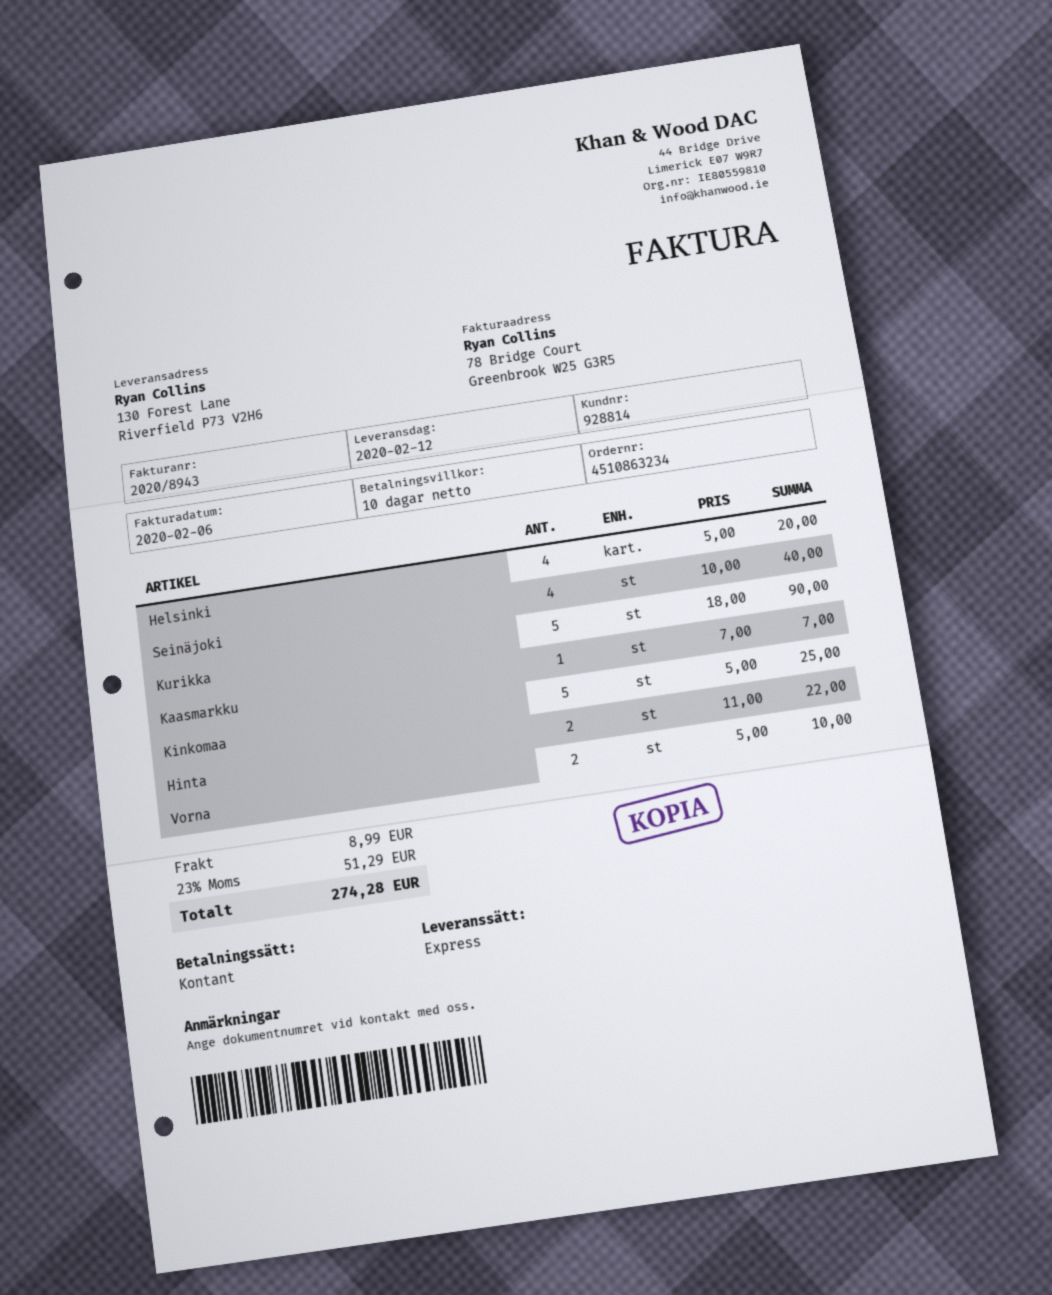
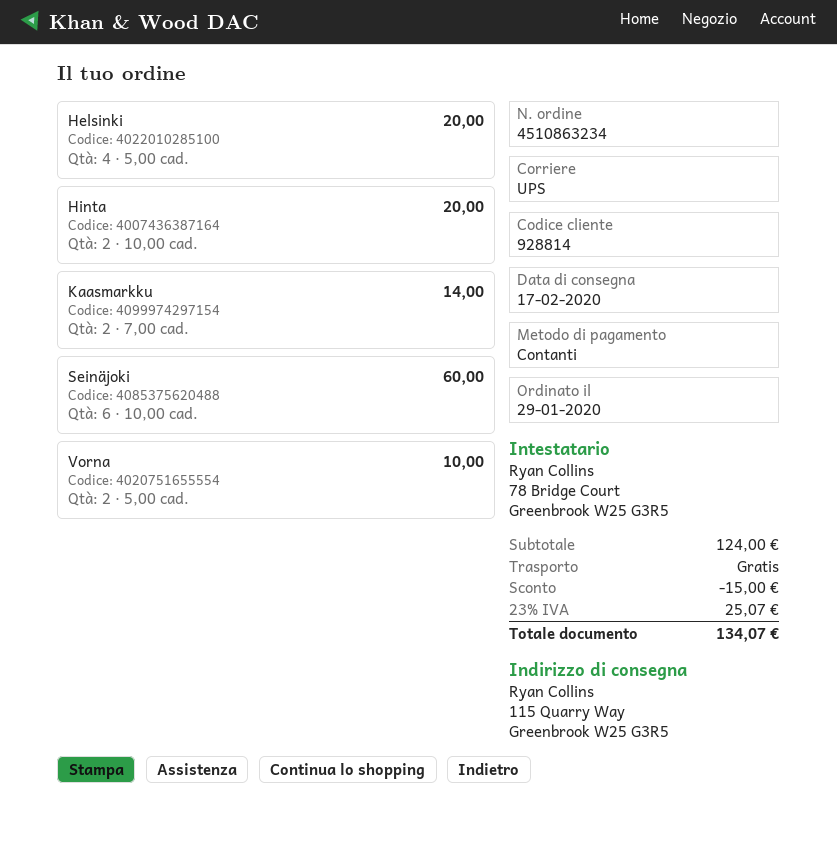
delivery date: 2020-02-12 -> 2020-02-17
shipping method: express -> UPS
ship to: 130 Forest Lane, Riverfield P73 V2H6 -> 115 Quarry Way, Greenbrook W25 G3R5
Seinäjoki: 4 x 10.00 = 40.00 -> 6 x 10.00 = 60.00
Kurikka: 5 x 18.00 = 90.00 -> none
Kaasmarkku: 1 x 7.00 = 7.00 -> 2 x 7.00 = 14.00
Kinkomaa: 5 x 5.00 = 25.00 -> none
Hinta: 2 x 11.00 = 22.00 -> 2 x 10.00 = 20.00
discount: none -> 15.00
shipping: 8.99 -> 0.00
tax: 23% = 51.29 -> 23% = 25.07
total: 274.28 -> 134.07

